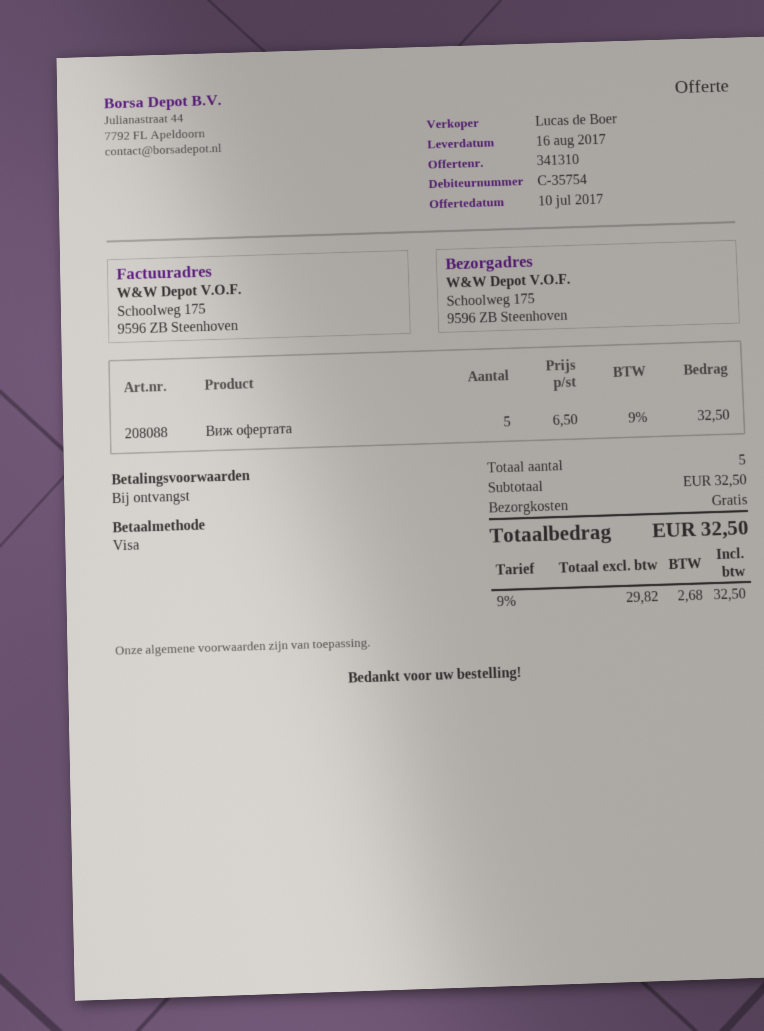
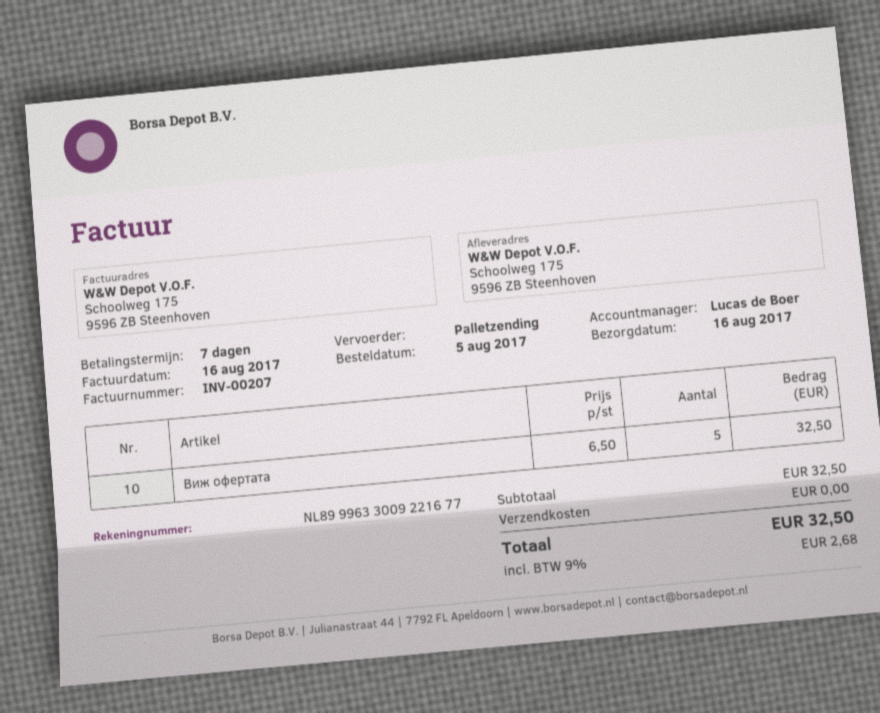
payment terms: on receipt -> 7 days

